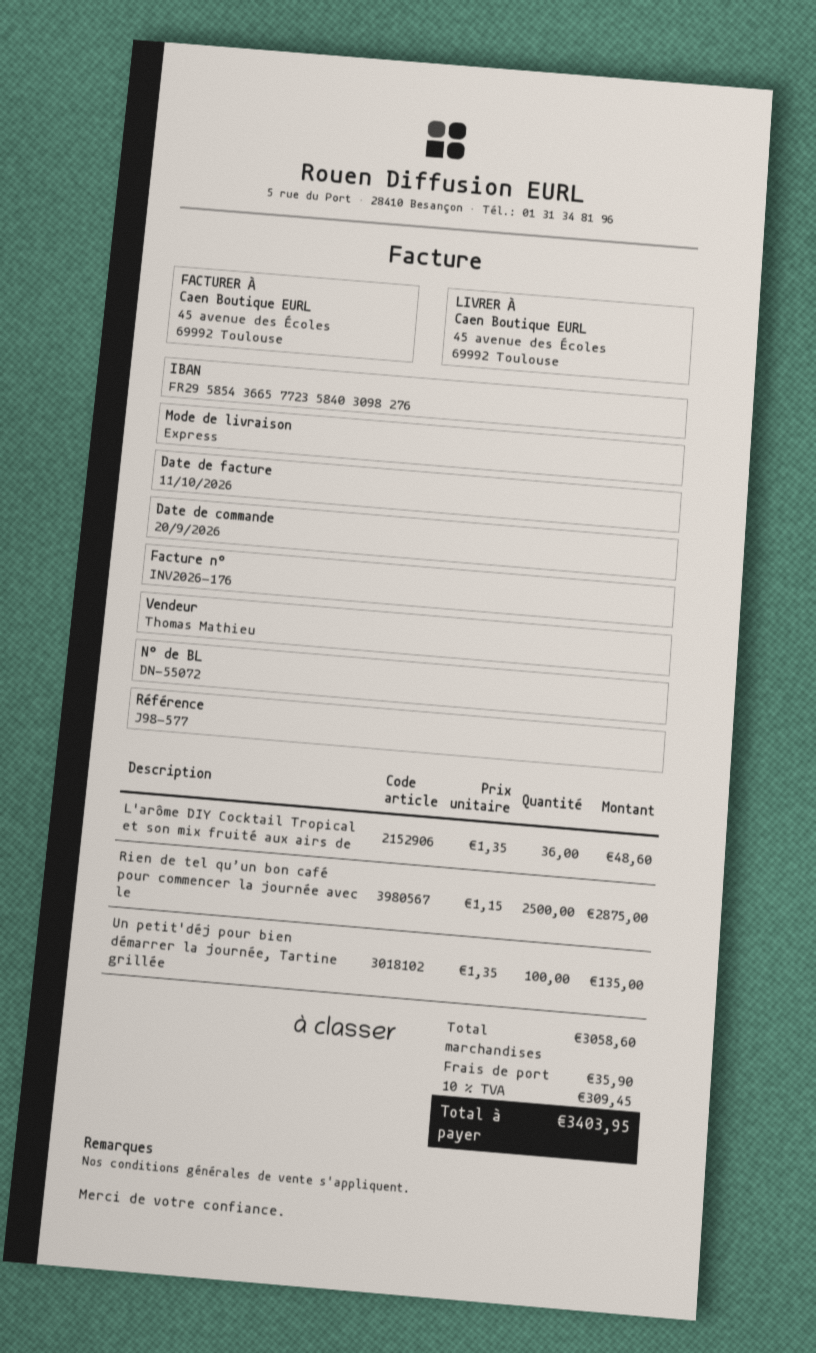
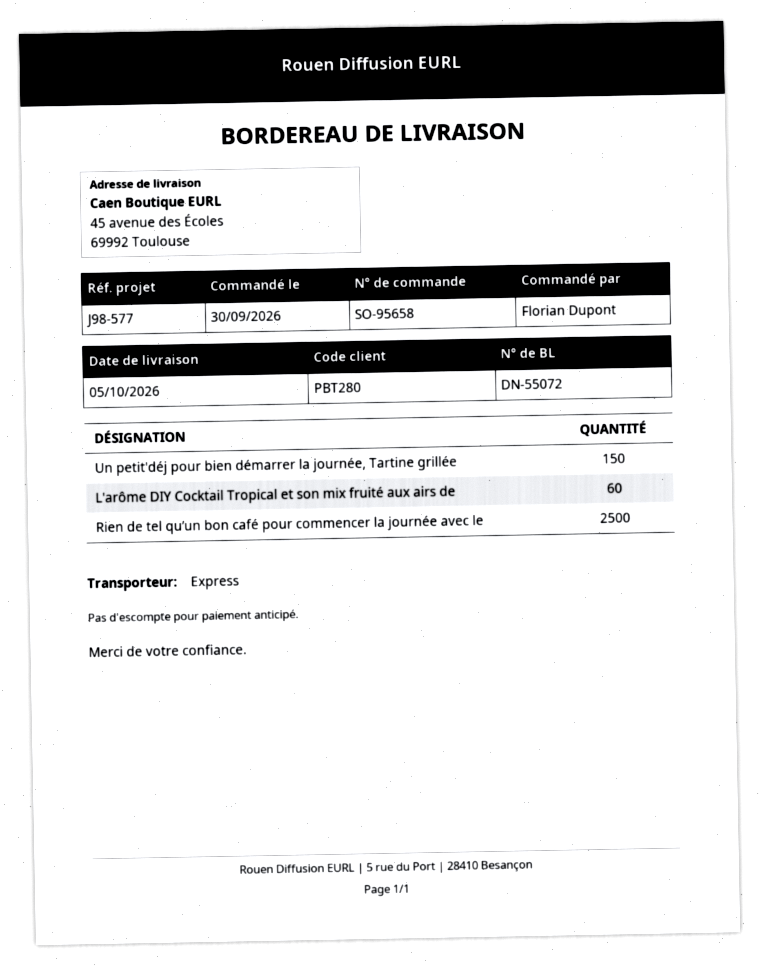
order date: 2026-09-20 -> 2026-09-30
L'arôme DIY Cocktail Tropical et son mix fruité aux airs de: 36 -> 60
Un petit'déj pour bien démarrer la journée, Tartine grillée: 100 -> 150

